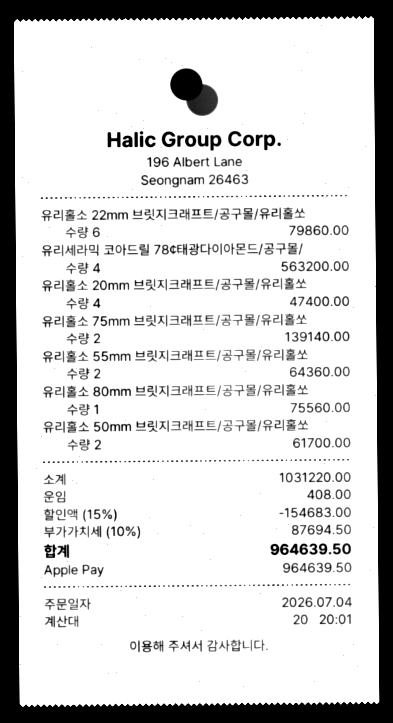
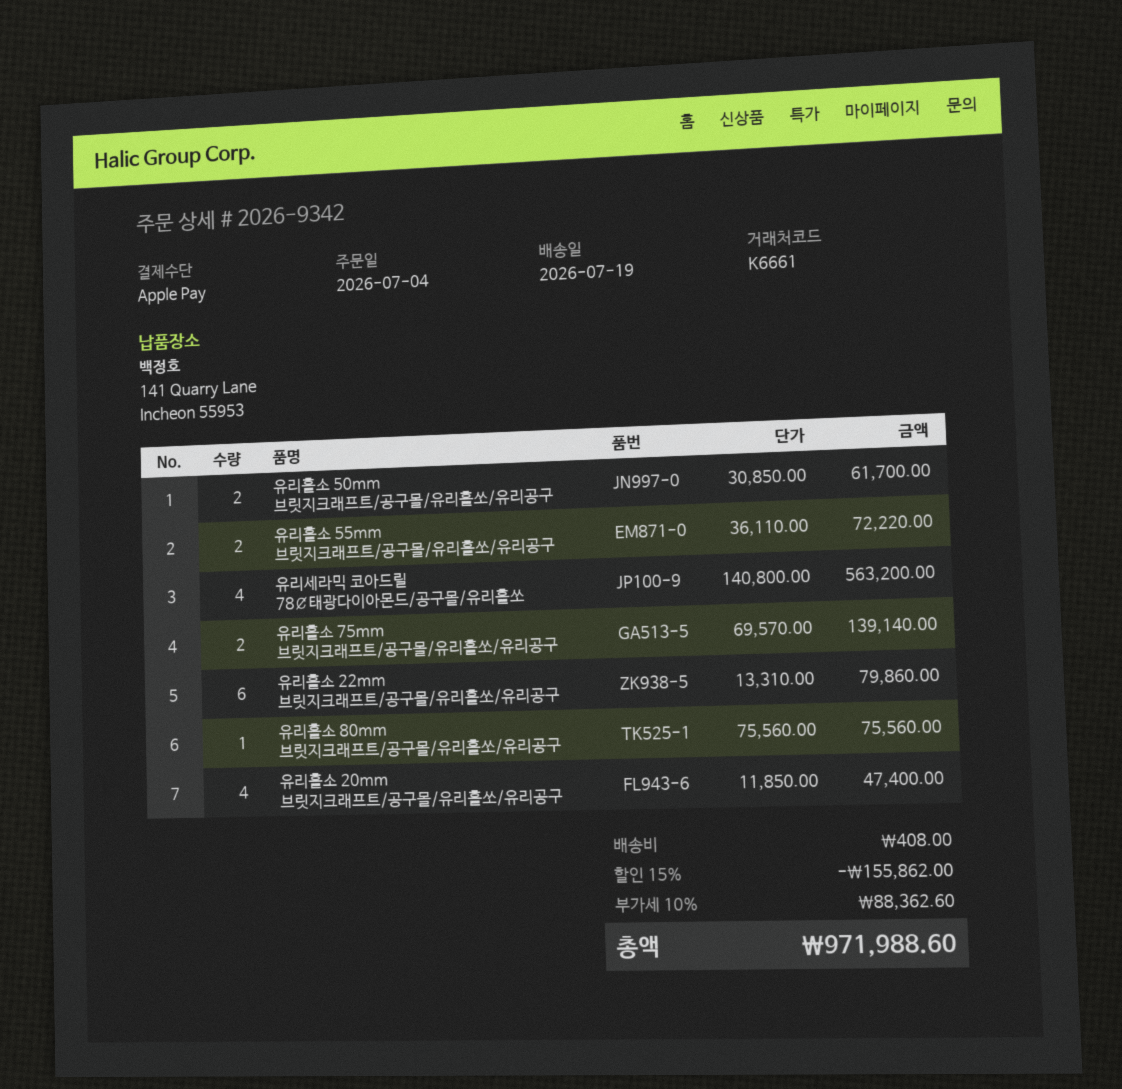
유리홀소 55mm 브릿지크래프트/공구몰/유리홀쏘: 2 for 64360.00 -> 2 for 72220.00
discount: 15% = 154683.00 -> 15% = 155862.00
tax: 10% = 87694.50 -> 10% = 88362.60
total: 964639.50 -> 971988.60

